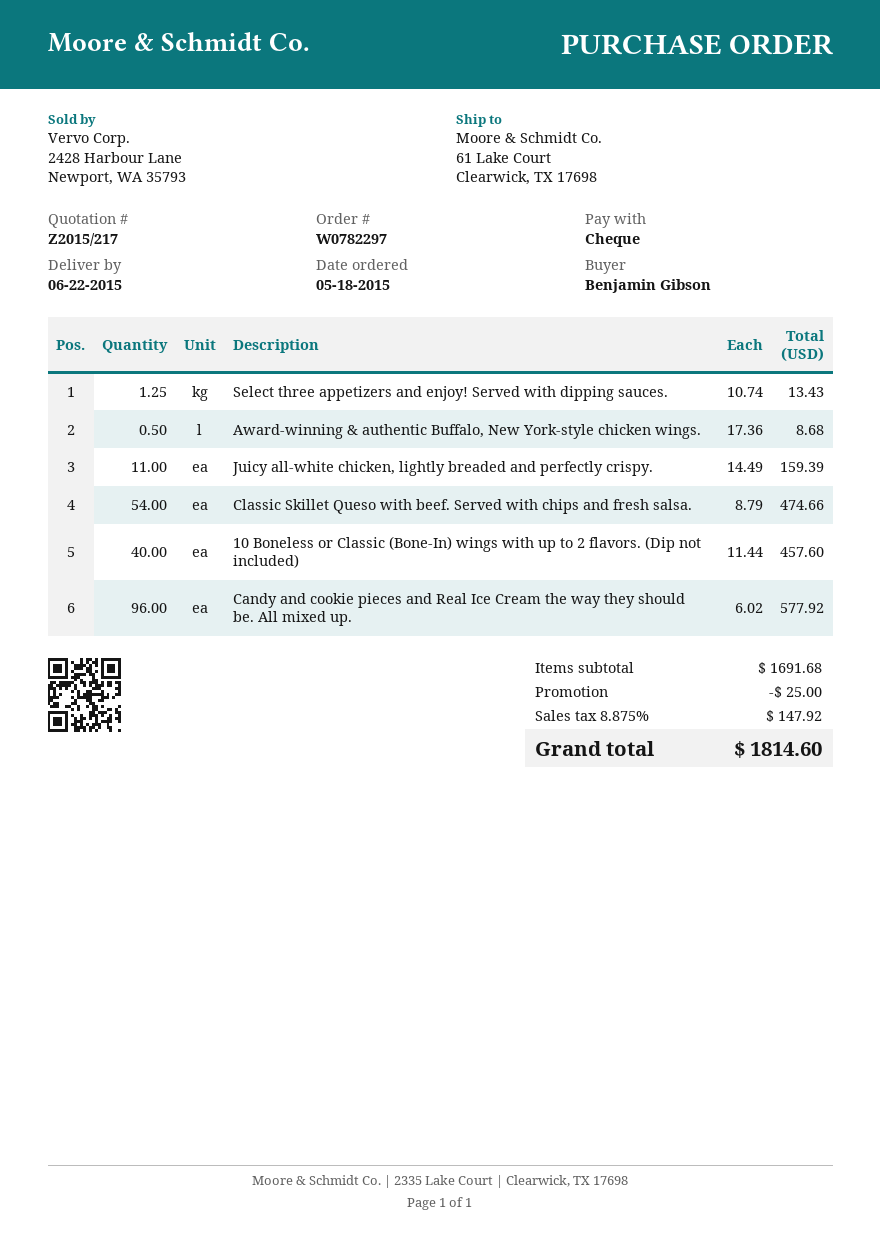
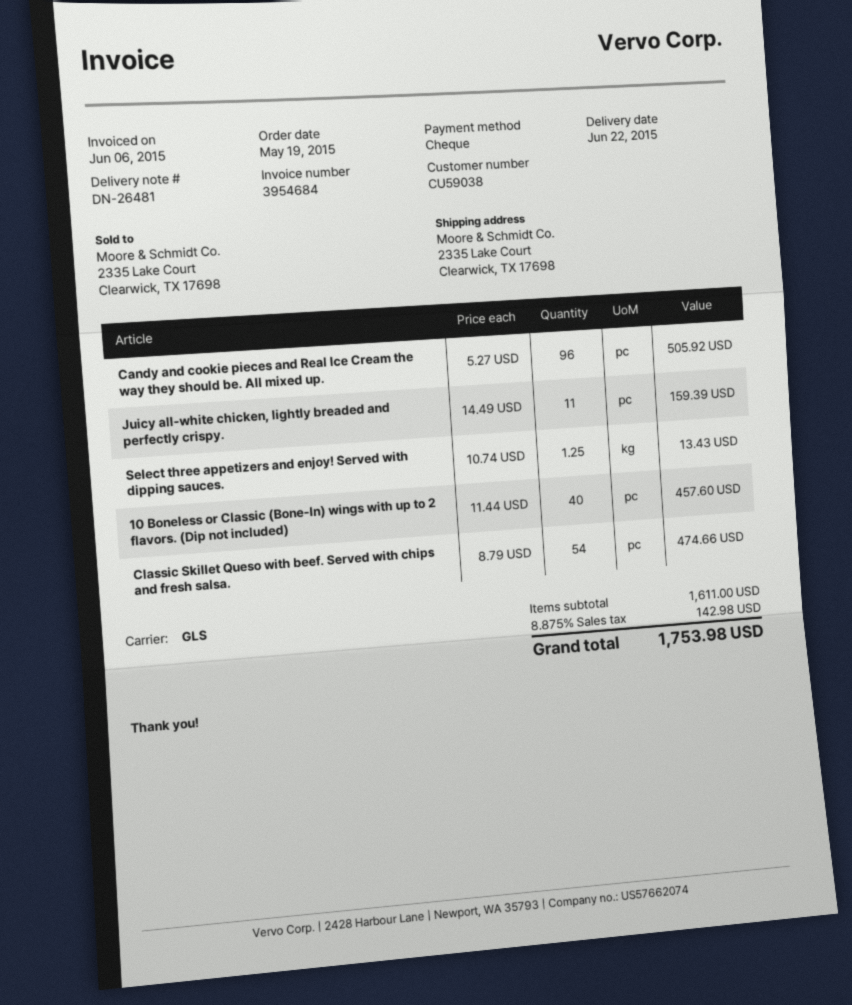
order date: 2015-05-18 -> 2015-05-19
ship to: 61 Lake Court, Clearwick, TX 17698 -> 2335 Lake Court, Clearwick, TX 17698
Award-winning & authentic Buffalo, New York-style chicken wings.: 0.5 x 17.36 = 8.68 -> none
Candy and cookie pieces and Real Ice Cream the way they should be. All mixed up.: 96 x 6.02 = 577.92 -> 96 x 5.27 = 505.92
subtotal: 1691.68 -> 1611.00
discount: 25.00 -> none
tax: 8.875% = 147.92 -> 8.875% = 142.98
total: 1814.60 -> 1753.98

